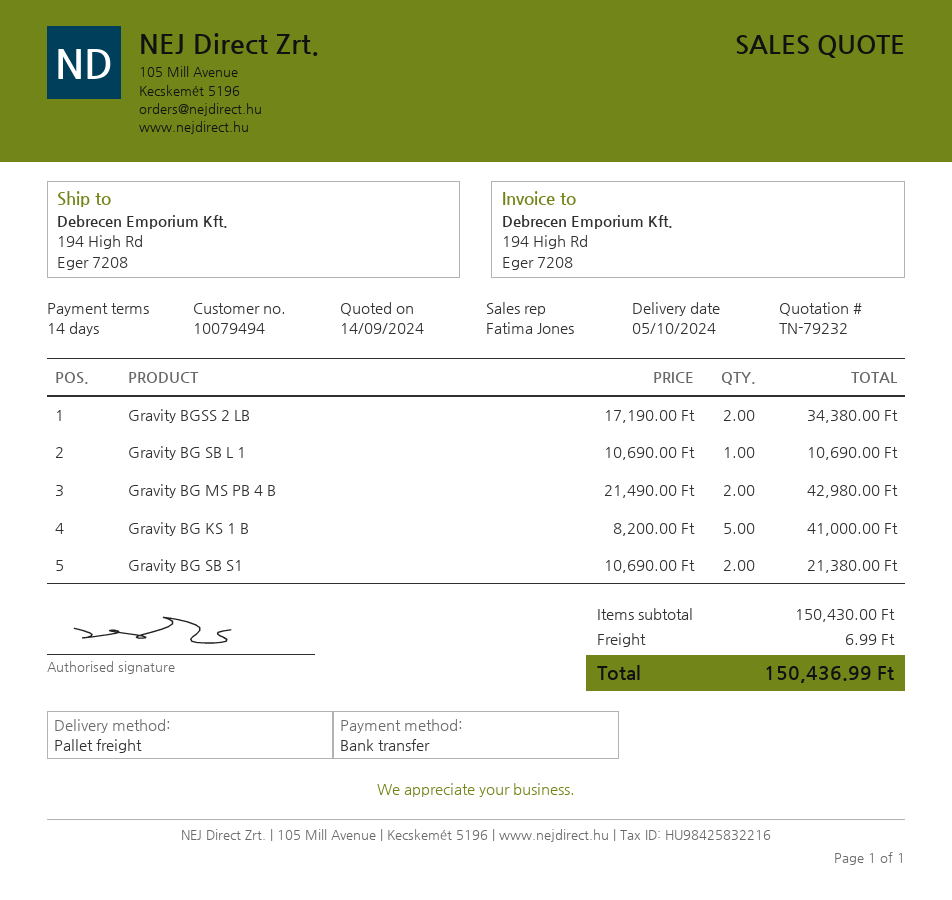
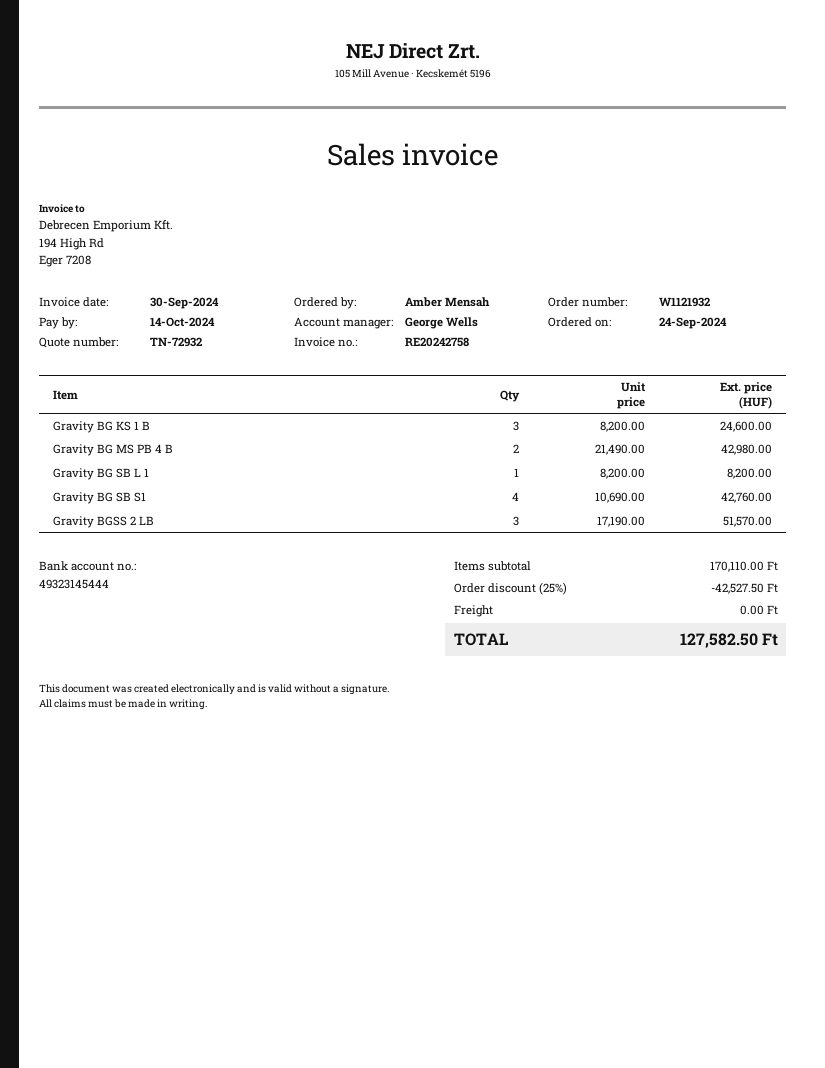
quote number: TN-79232 -> TN-72932
sales rep: Fatima Jones -> George Wells
Gravity BGSS 2 LB: 2 x 17190.00 = 34380.00 -> 3 x 17190.00 = 51570.00
Gravity BG SB L 1: 1 x 10690.00 = 10690.00 -> 1 x 8200.00 = 8200.00
Gravity BG KS 1 B: 5 x 8200.00 = 41000.00 -> 3 x 8200.00 = 24600.00
Gravity BG SB S1: 2 x 10690.00 = 21380.00 -> 4 x 10690.00 = 42760.00
subtotal: 150430.00 -> 170110.00
discount: none -> 25% = 42527.50
shipping: 6.99 -> 0.00
total: 150436.99 -> 127582.50

